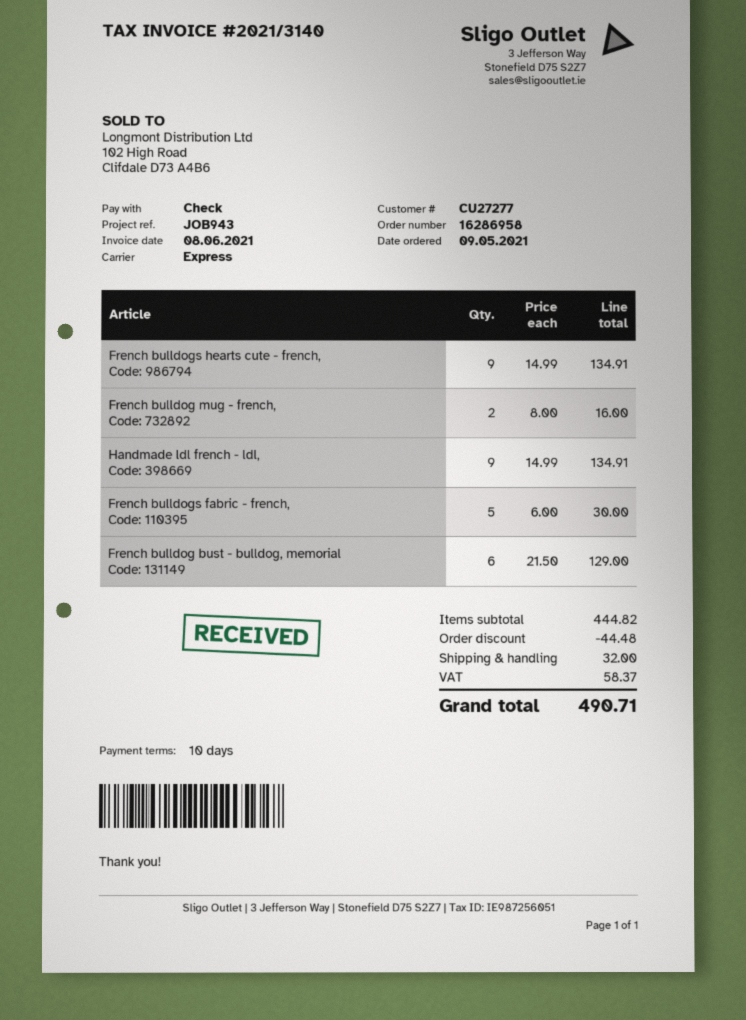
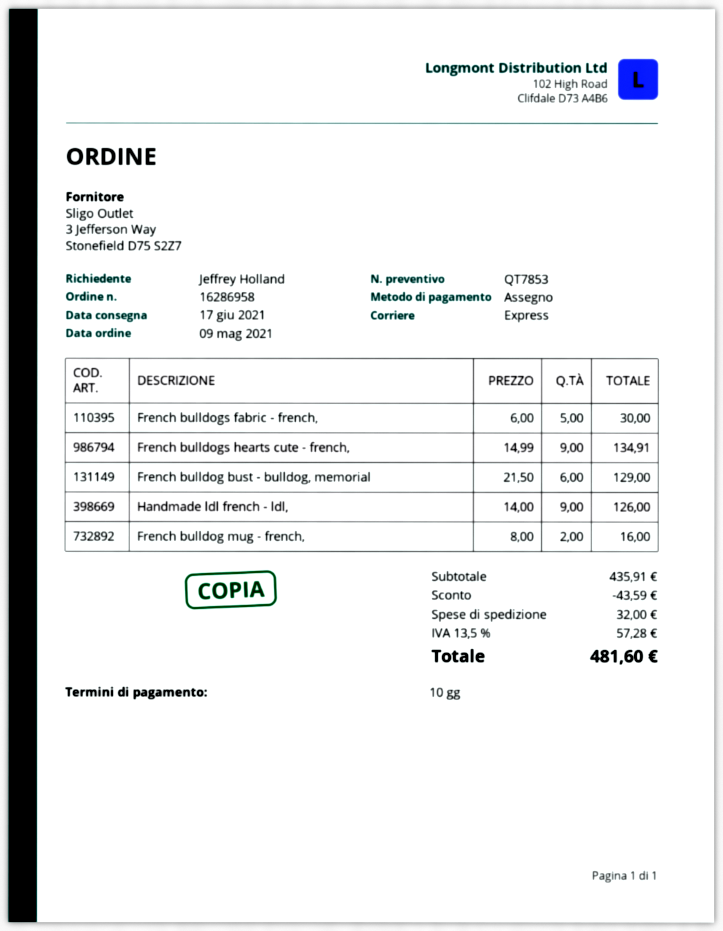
Handmade ldl french - ldl,: 9 x 14.99 = 134.91 -> 9 x 14.00 = 126.00
subtotal: 444.82 -> 435.91
discount: 44.48 -> 43.59
tax: 58.37 -> 57.28
total: 490.71 -> 481.60

